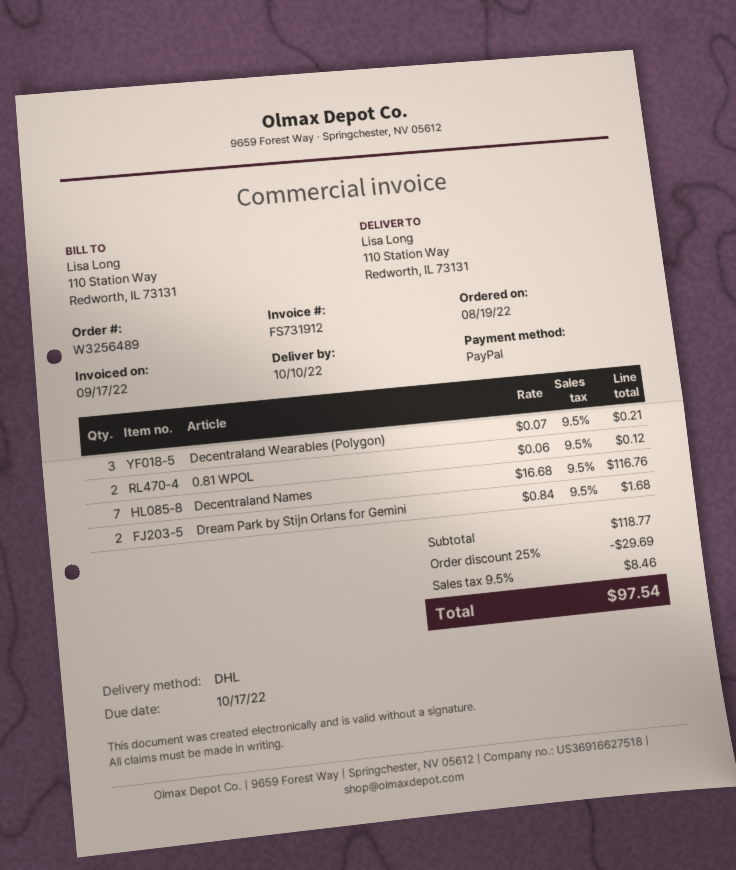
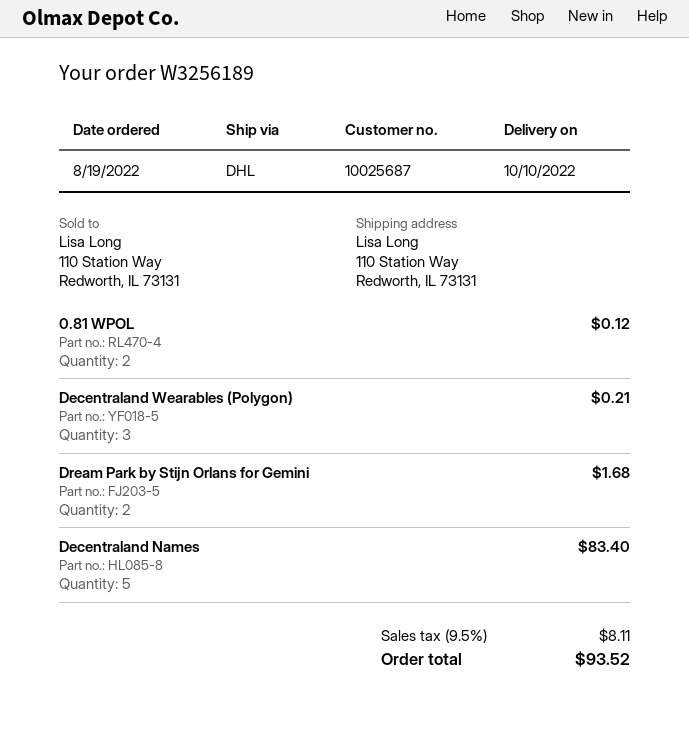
order number: W3256489 -> W3256189
Decentraland Names: 7 for 116.76 -> 5 for 83.40
discount: 25% = 29.69 -> none
tax: 9.5% = 8.46 -> 9.5% = 8.11
total: 97.54 -> 93.52

